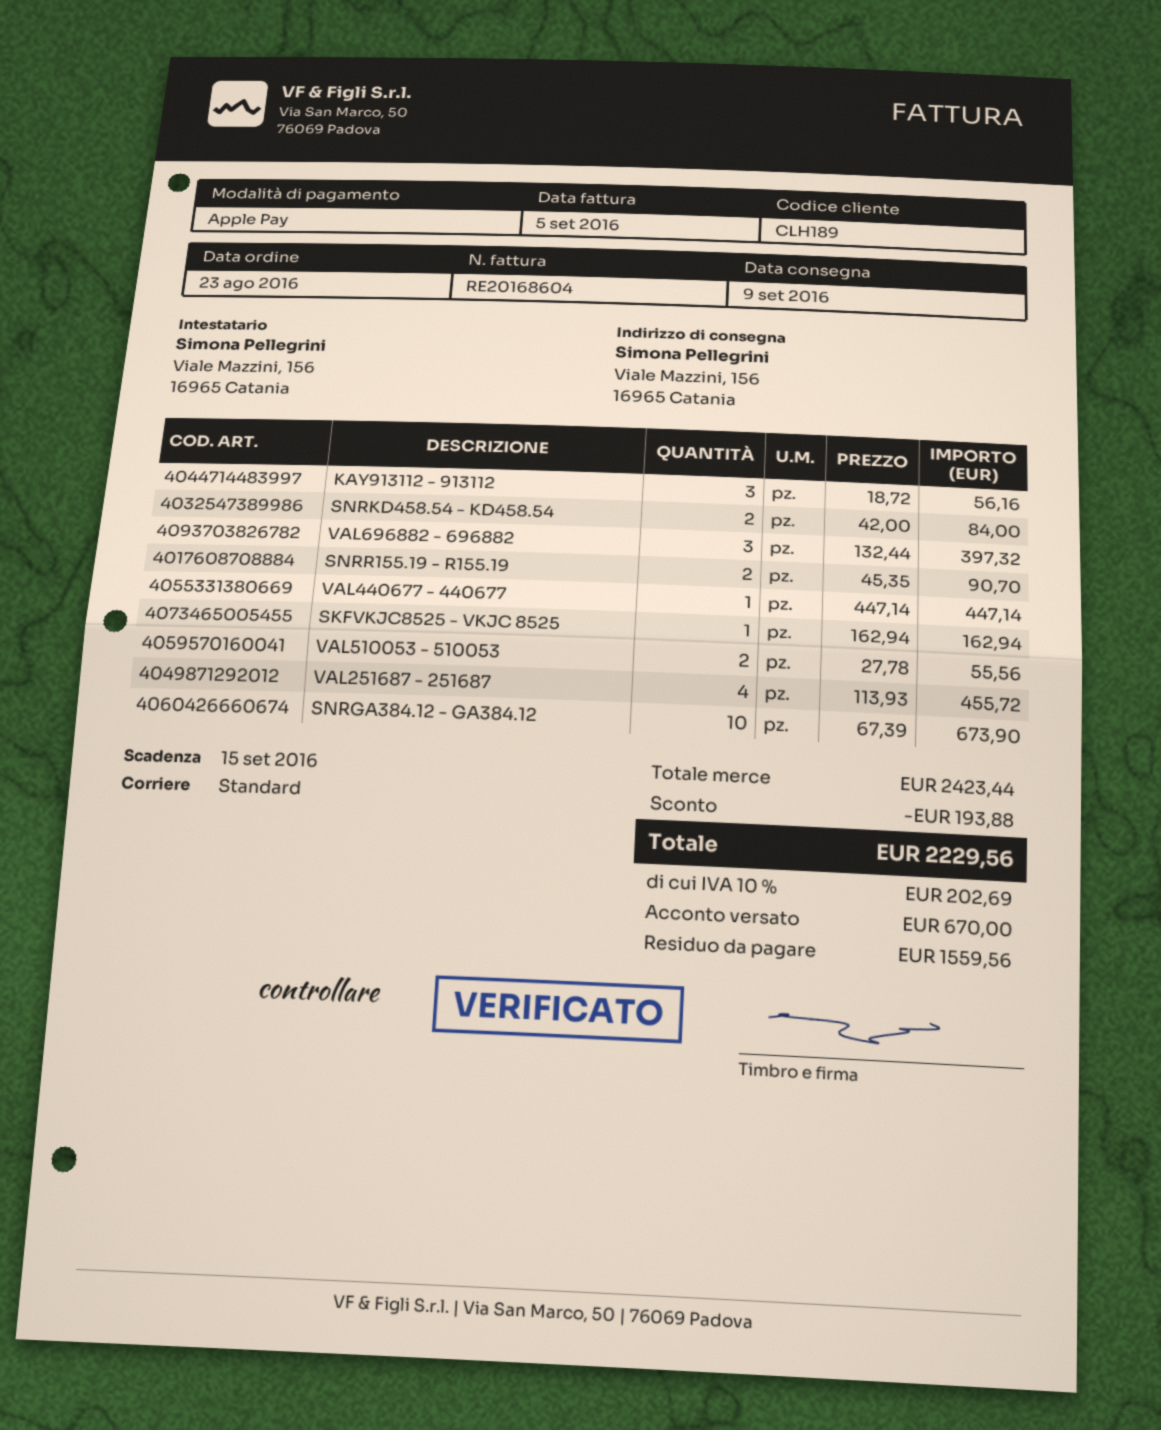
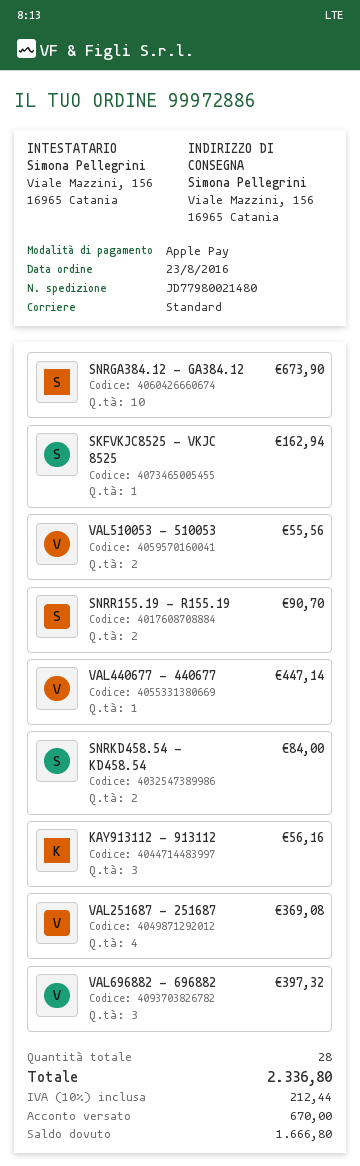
VAL251687 - 251687: 4 for 455.72 -> 4 for 369.08
discount: 193.88 -> none
tax: 10% = 202.69 -> 10% = 212.44
total: 2229.56 -> 2336.80
balance: 1559.56 -> 1666.80

